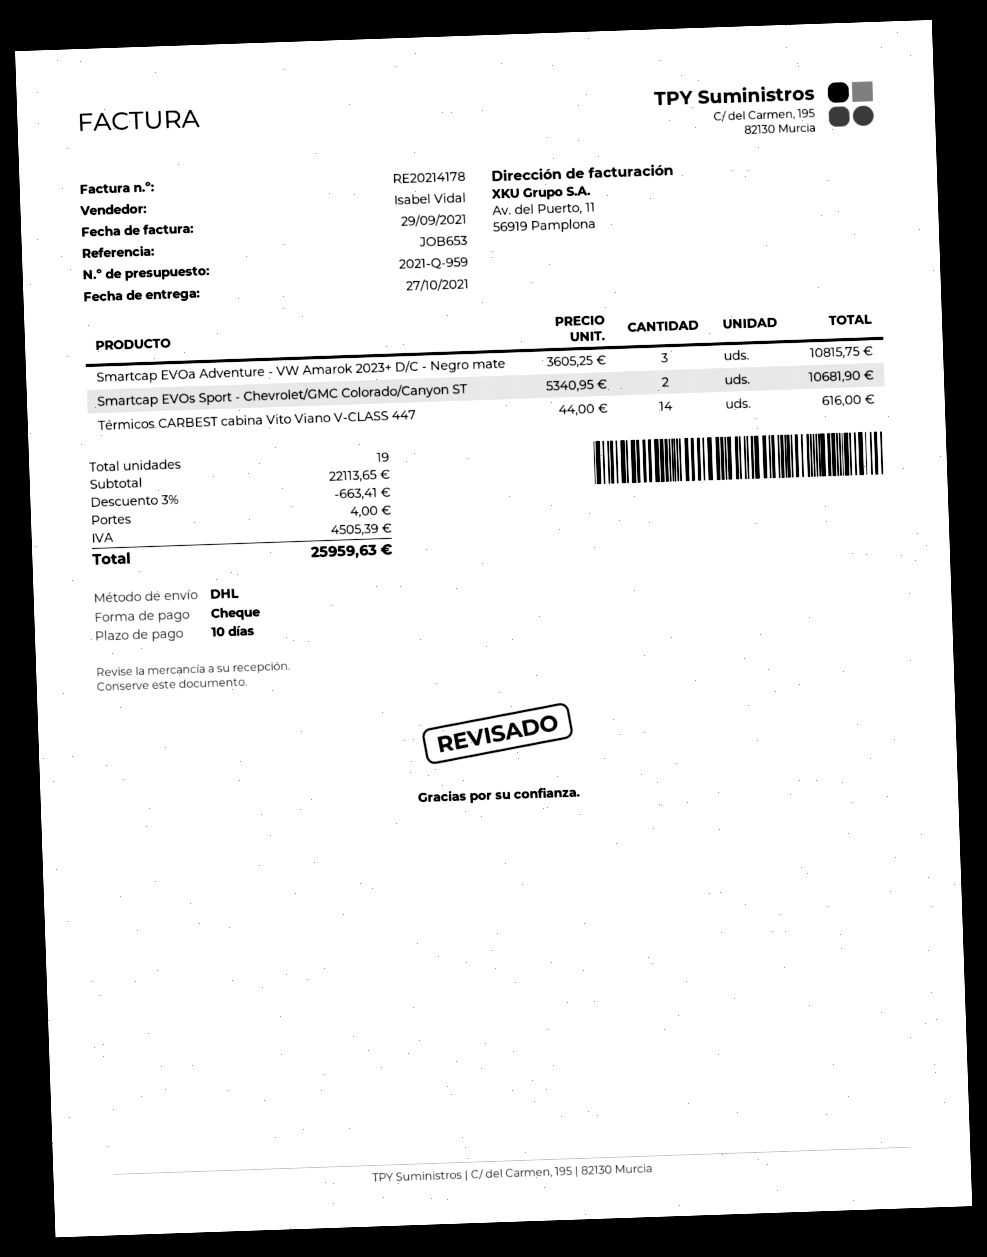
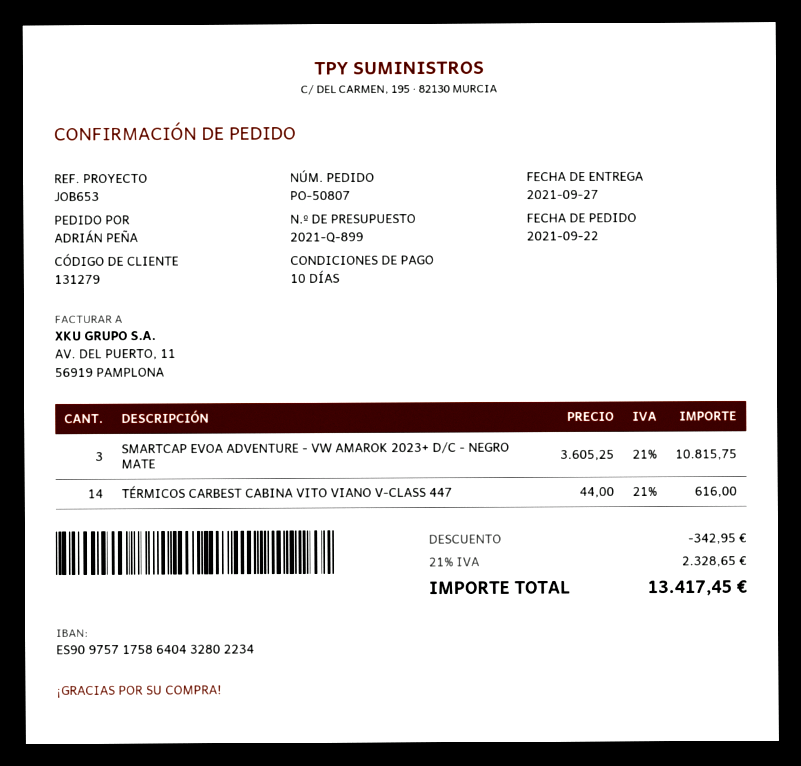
quote number: 2021-Q-959 -> 2021-Q-899
delivery date: 2021-10-27 -> 2021-09-27
Smartcap EVOs Sport - Chevrolet/GMC Colorado/Canyon ST: 2 x 5340.95 = 10681.90 -> none
discount: 663.41 -> 342.95
shipping: 4.00 -> none
tax: 4505.39 -> 2328.65
total: 25959.63 -> 13417.45

